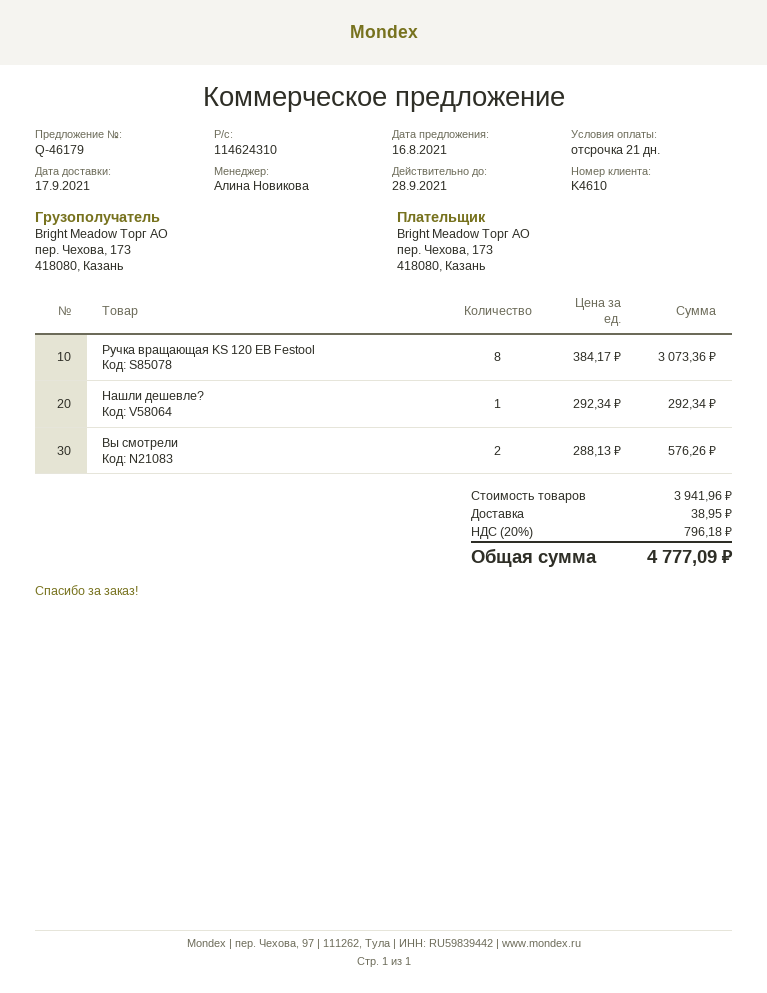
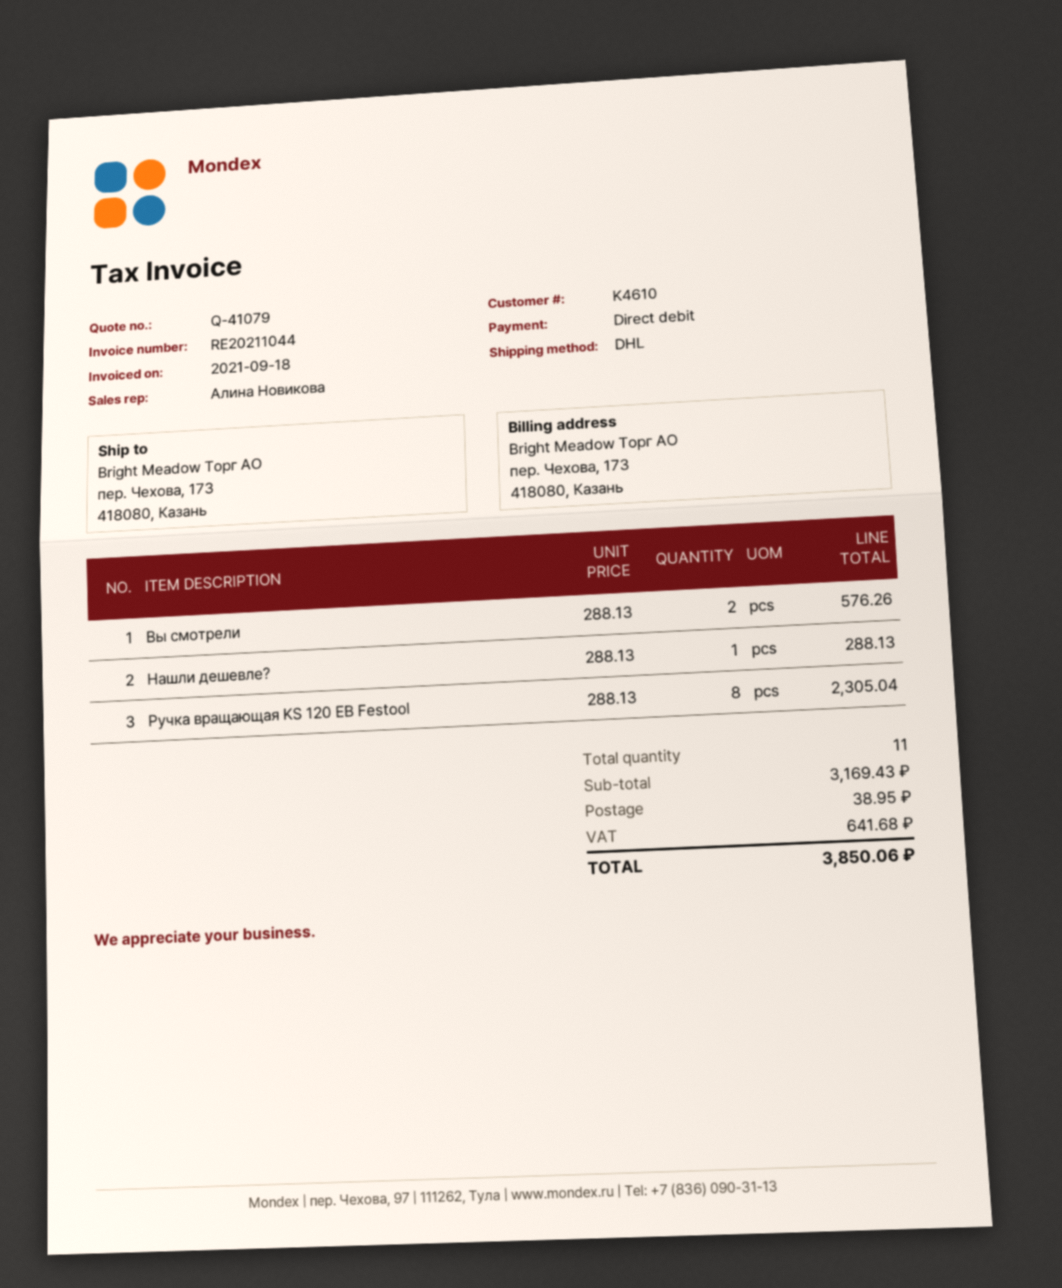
quote number: Q-46179 -> Q-41079
Ручка вращающая KS 120 EB Festool: 8 x 384.17 = 3073.36 -> 8 x 288.13 = 2305.04
Нашли дешевле?: 1 x 292.34 = 292.34 -> 1 x 288.13 = 288.13
subtotal: 3941.96 -> 3169.43
tax: 796.18 -> 641.68
total: 4777.09 -> 3850.06

